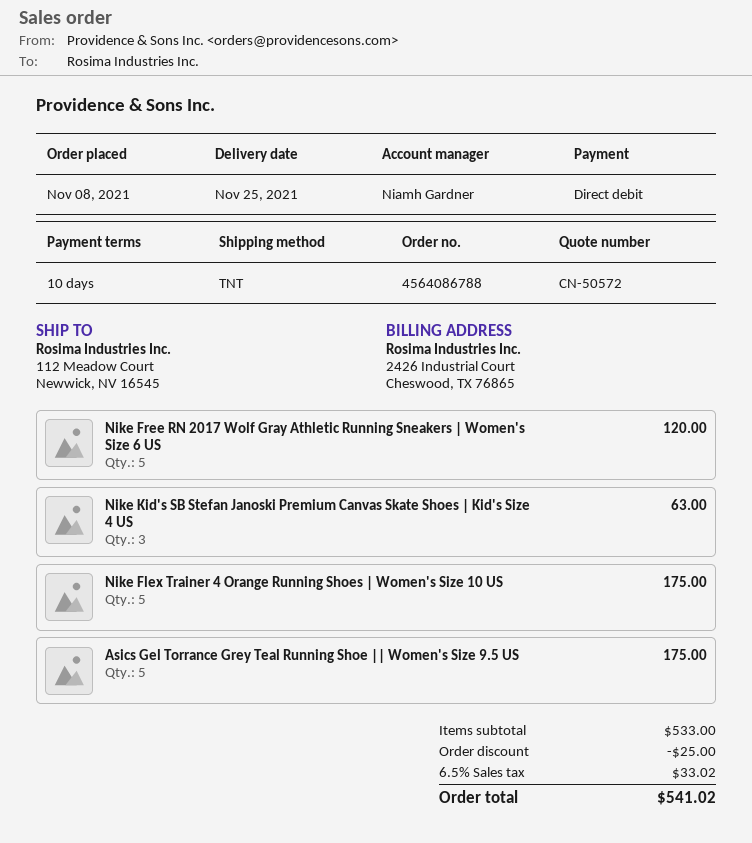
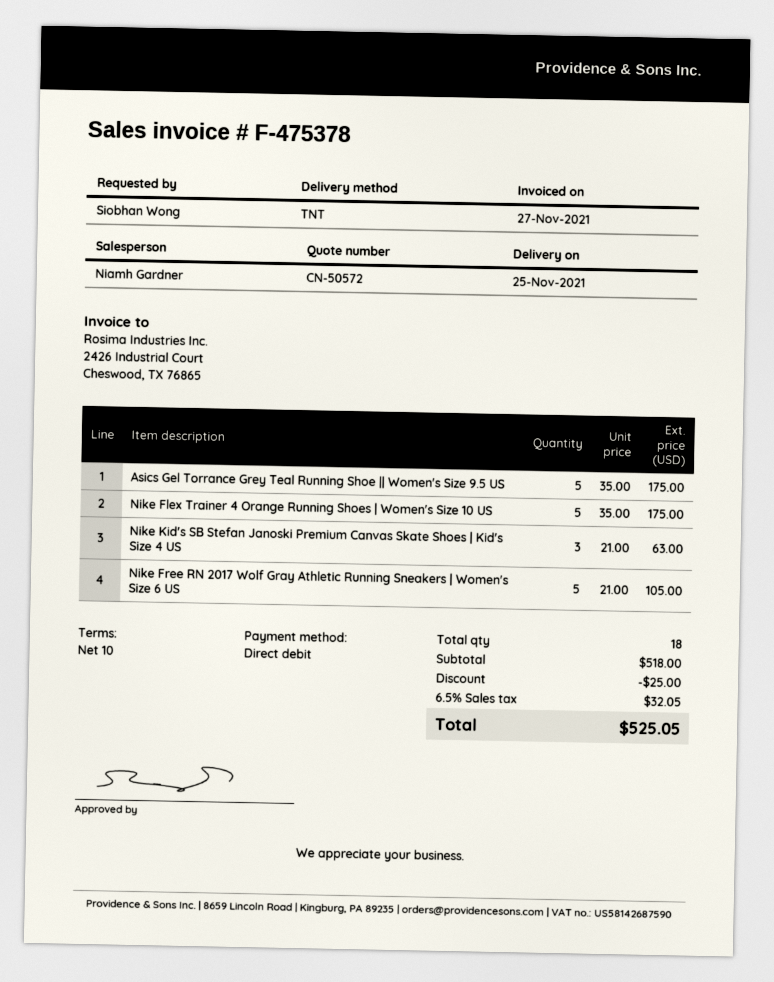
Nike Free RN 2017 Wolf Gray Athletic Running Sneakers | Women's Size 6 US: 5 for 120.00 -> 5 for 105.00
subtotal: 533.00 -> 518.00
tax: 6.5% = 33.02 -> 6.5% = 32.05
total: 541.02 -> 525.05

